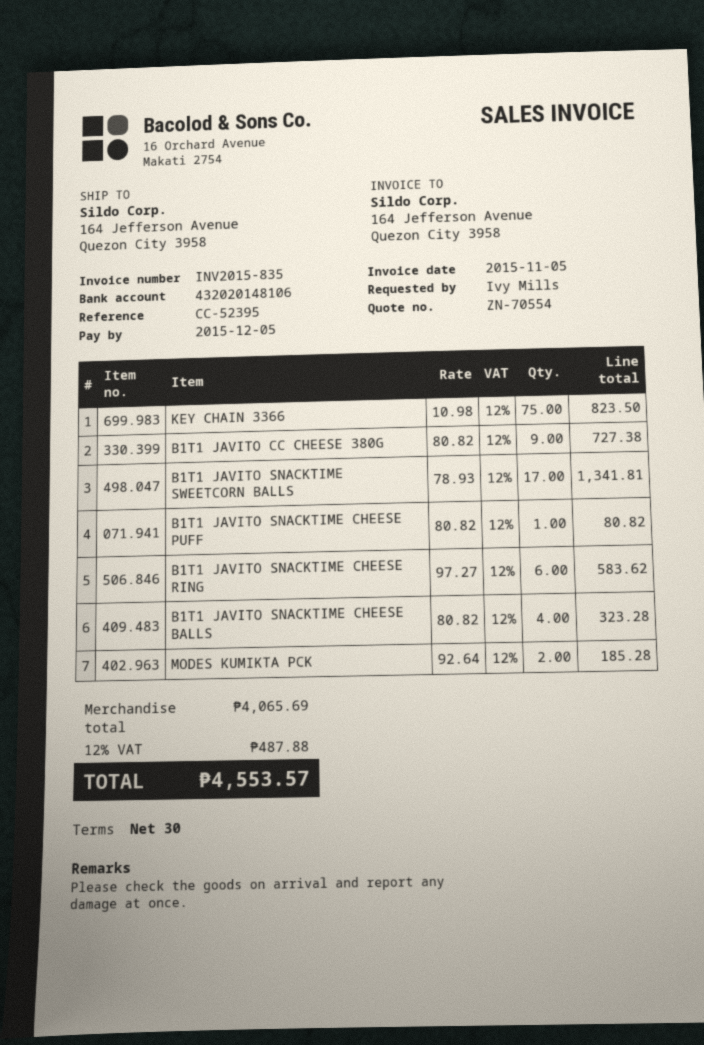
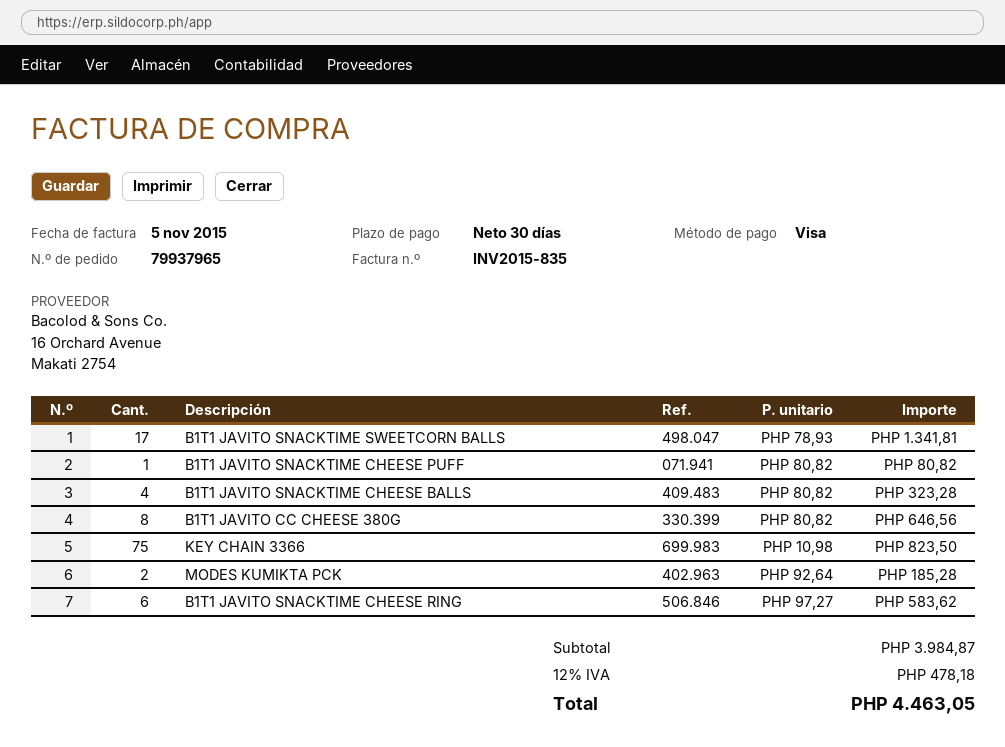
B1T1 JAVITO CC CHEESE 380G: 9 x 80.82 = 727.38 -> 8 x 80.82 = 646.56
subtotal: 4065.69 -> 3984.87
tax: 12% = 487.88 -> 12% = 478.18
total: 4553.57 -> 4463.05

